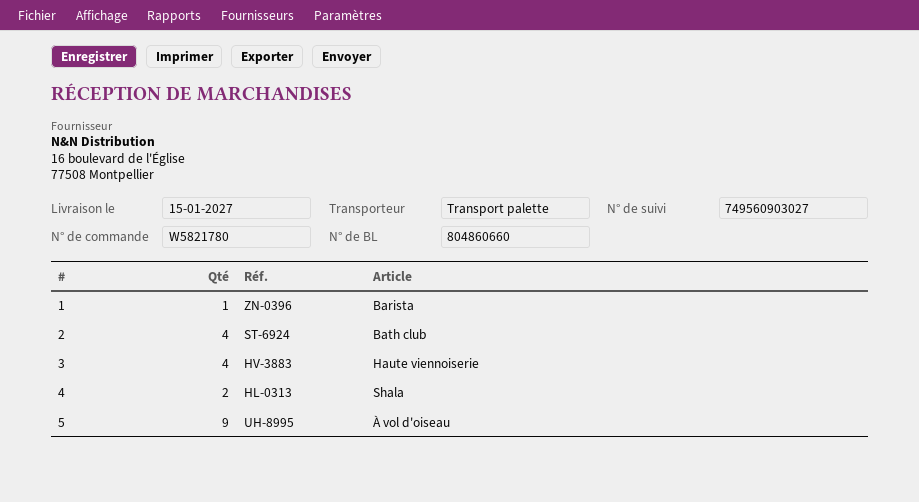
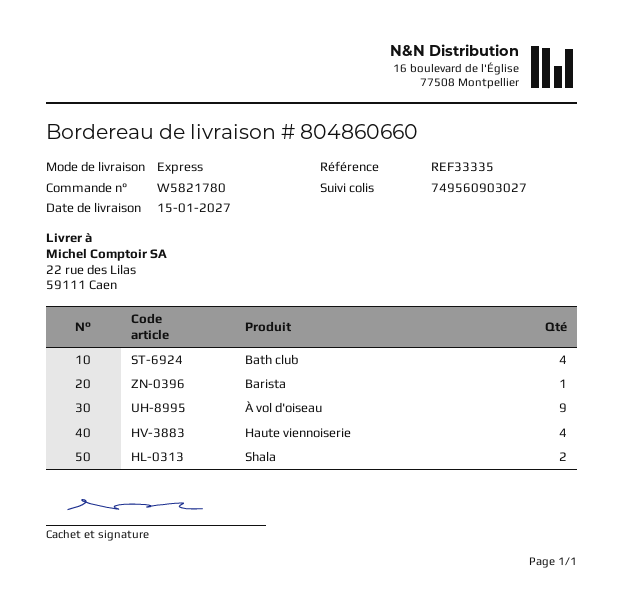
shipping method: pallet freight -> express

